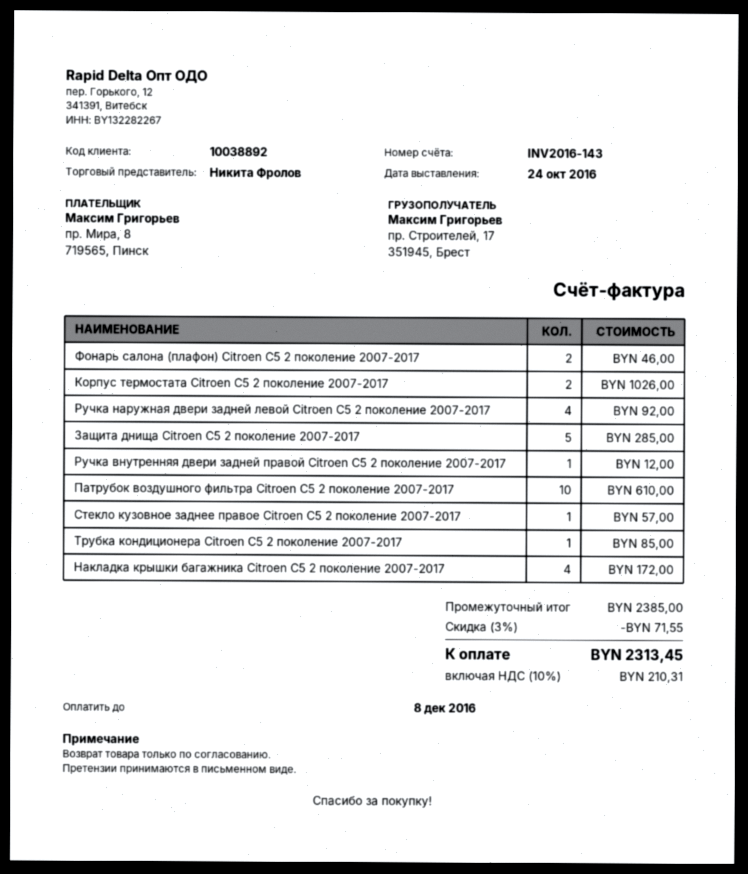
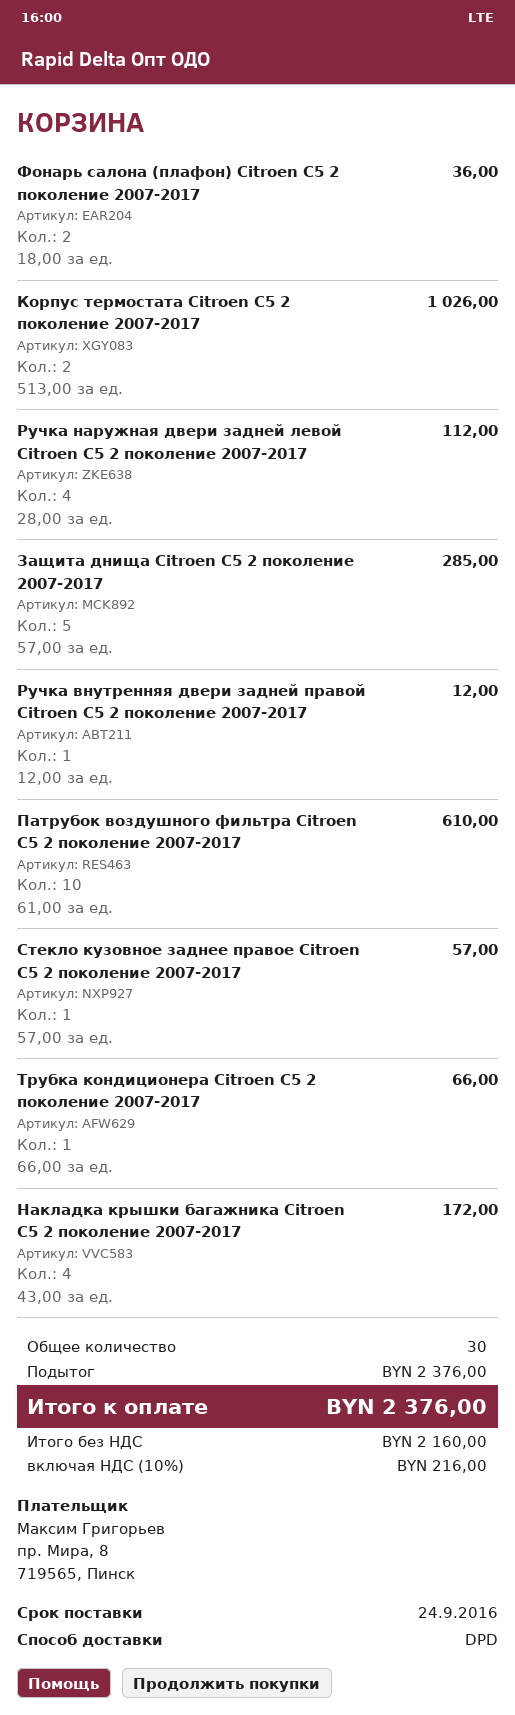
Фонарь салона (плафон) Citroen C5 2 поколение 2007-2017: 2 for 46.00 -> 2 for 36.00
Ручка наружная двери задней левой Citroen C5 2 поколение 2007-2017: 4 for 92.00 -> 4 for 112.00
Трубка кондиционера Citroen C5 2 поколение 2007-2017: 1 for 85.00 -> 1 for 66.00
subtotal: 2385.00 -> 2376.00
discount: 3% = 71.55 -> none
tax: 10% = 210.31 -> 10% = 216.00
total: 2313.45 -> 2376.00

